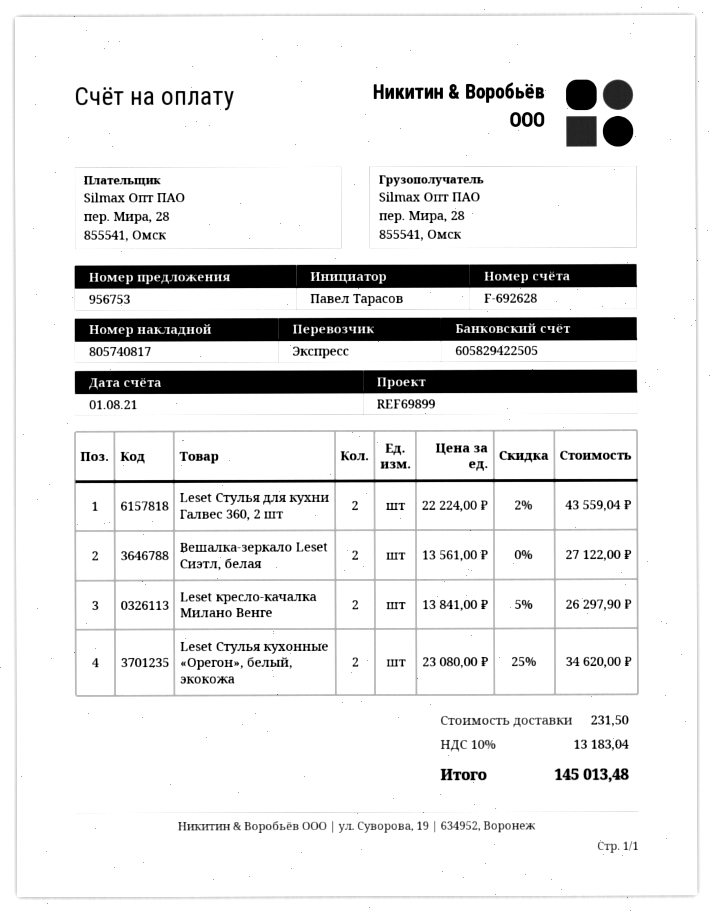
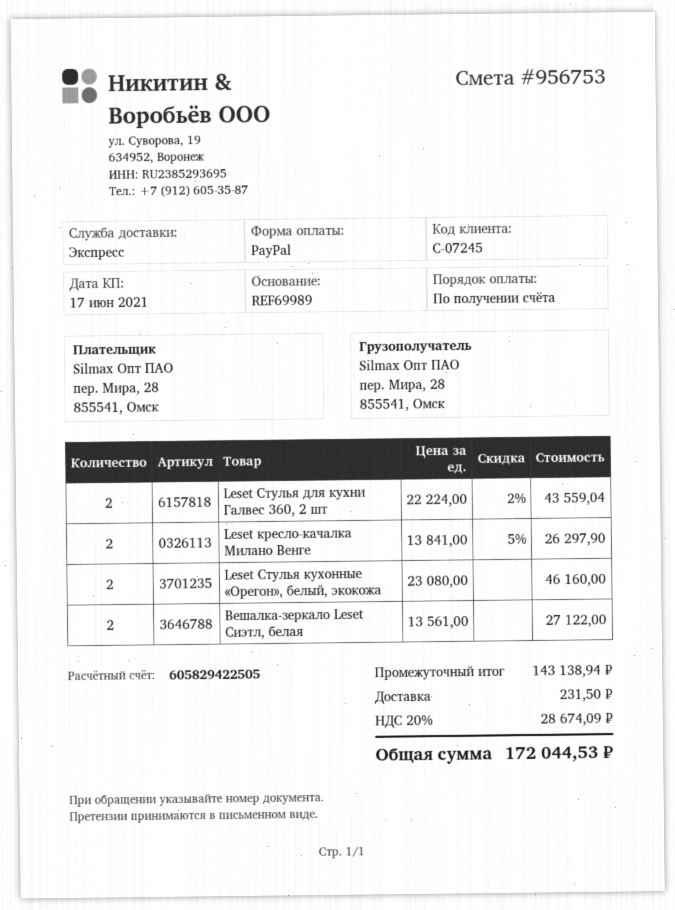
reference: REF69899 -> REF69989
Leset Стулья кухонные «Орегон», белый, экокожа: 2 x 23080.00 - 25% = 34620.00 -> 2 x 23080.00 = 46160.00
tax: 10% = 13183.04 -> 20% = 28674.09
total: 145013.48 -> 172044.53

